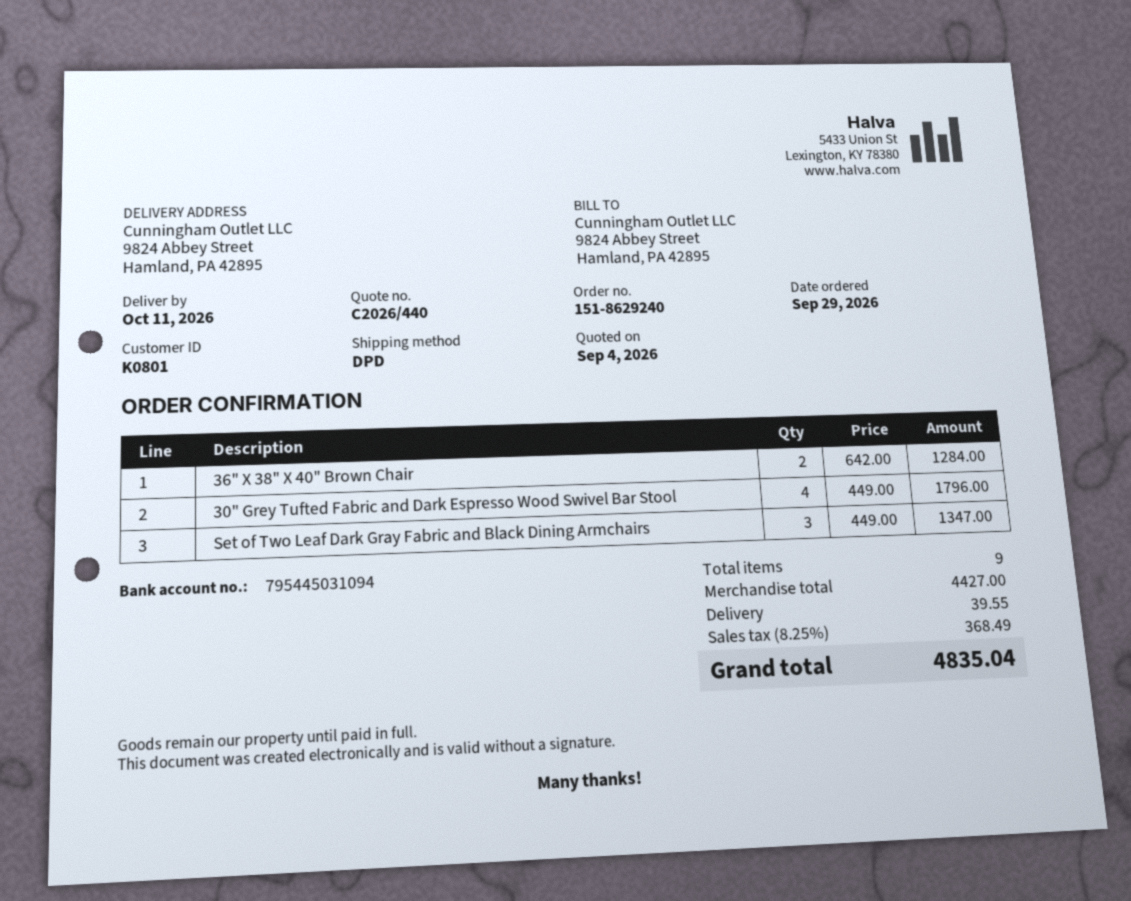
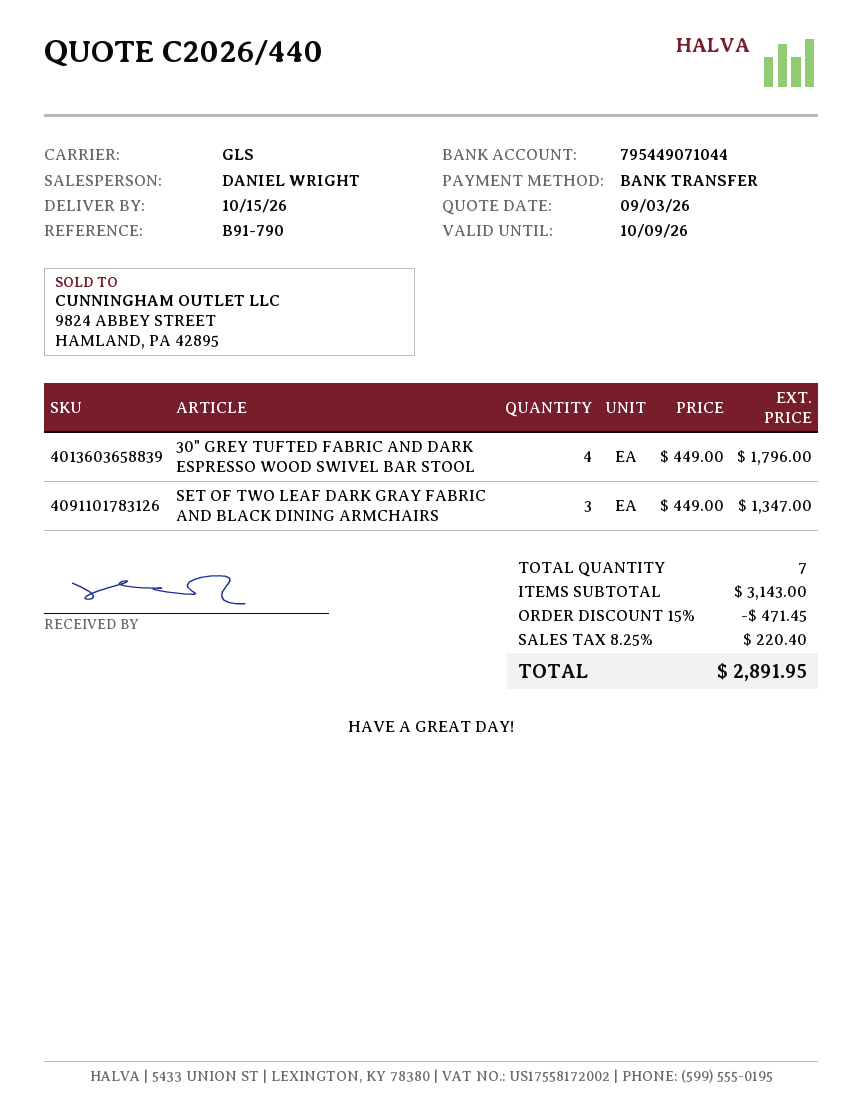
quote date: 2026-09-04 -> 2026-09-03
delivery date: 2026-10-11 -> 2026-10-15
bank account: 795445031094 -> 795449071044
shipping method: DPD -> GLS
36" X 38" X 40" Brown Chair: 2 x 642.00 = 1284.00 -> none
total quantity: 9 -> 7
subtotal: 4427.00 -> 3143.00
discount: none -> 15% = 471.45
shipping: 39.55 -> none
tax: 8.25% = 368.49 -> 8.25% = 220.40
total: 4835.04 -> 2891.95

